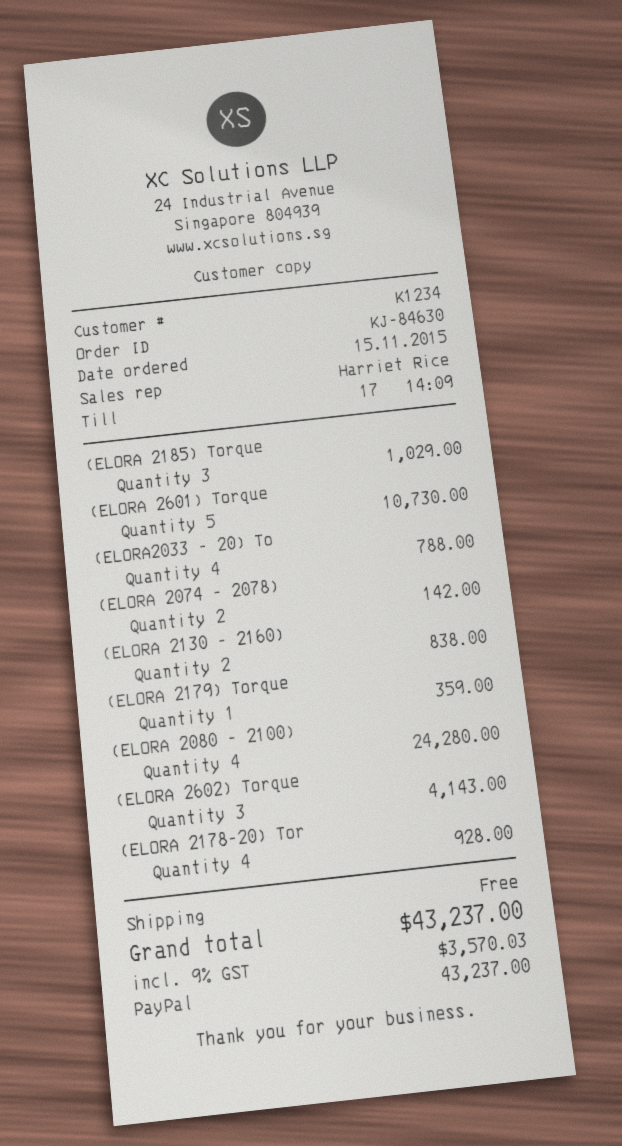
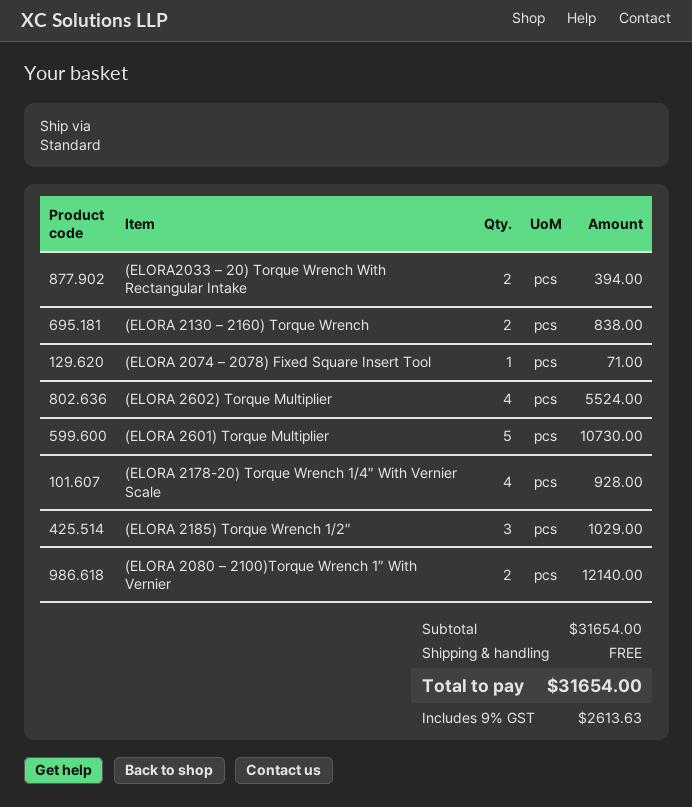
(ELORA2033 – 20) To: 4 for 788.00 -> 2 for 394.00
(ELORA 2074 – 2078): 2 for 142.00 -> 1 for 71.00
(ELORA 2179) Torque: 1 for 359.00 -> none
(ELORA 2080 – 2100): 4 for 24280.00 -> 2 for 12140.00
(ELORA 2602) Torque: 3 for 4143.00 -> 4 for 5524.00
tax: 9% = 3570.03 -> 9% = 2613.63
total: 43237.00 -> 31654.00

